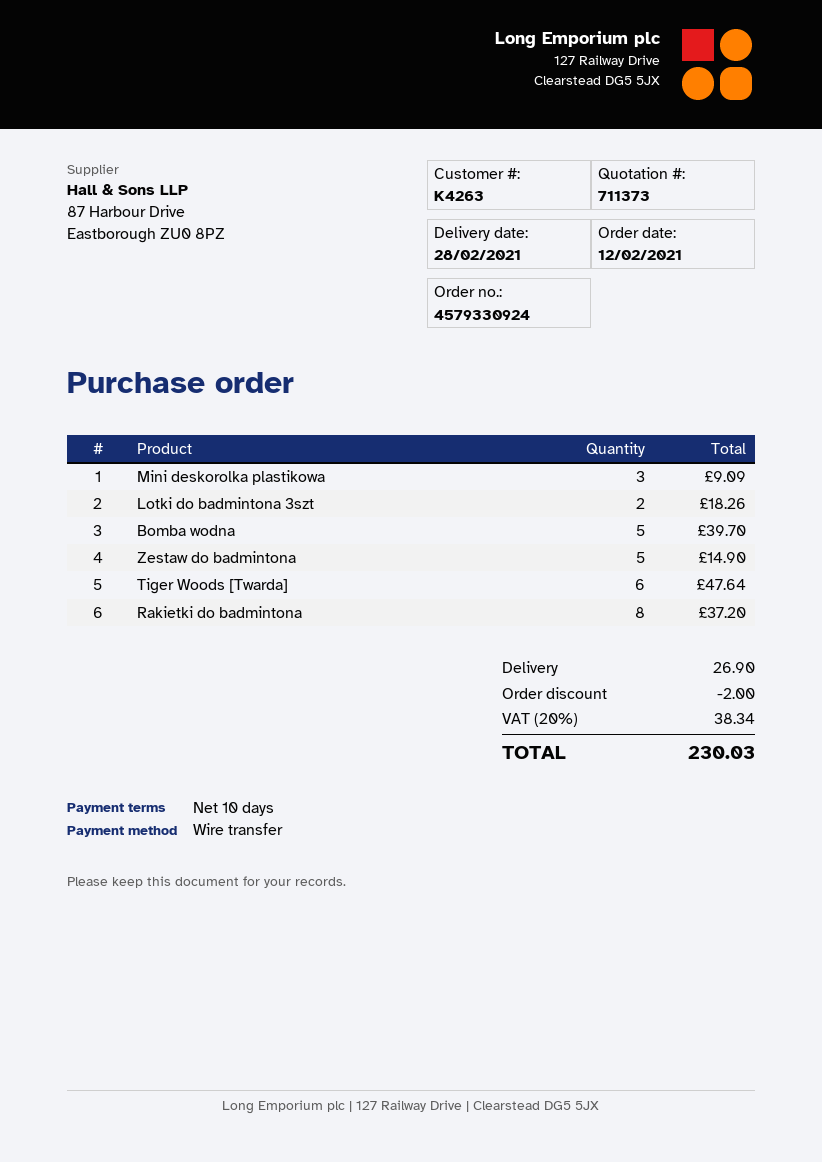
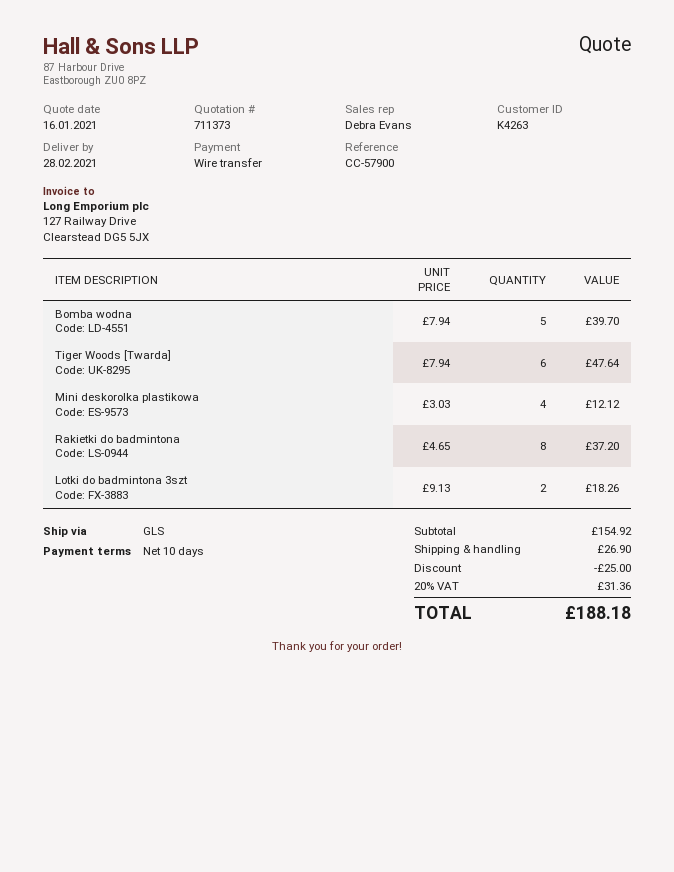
Mini deskorolka plastikowa: 3 for 9.09 -> 4 for 12.12
Zestaw do badmintona: 5 for 14.90 -> none
discount: 2.00 -> 25.00
tax: 20% = 38.34 -> 20% = 31.36
total: 230.03 -> 188.18

